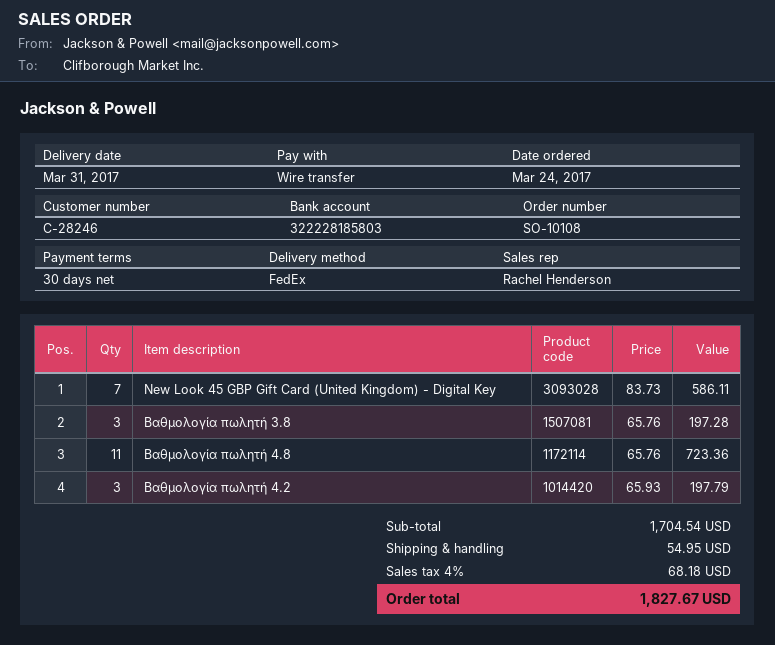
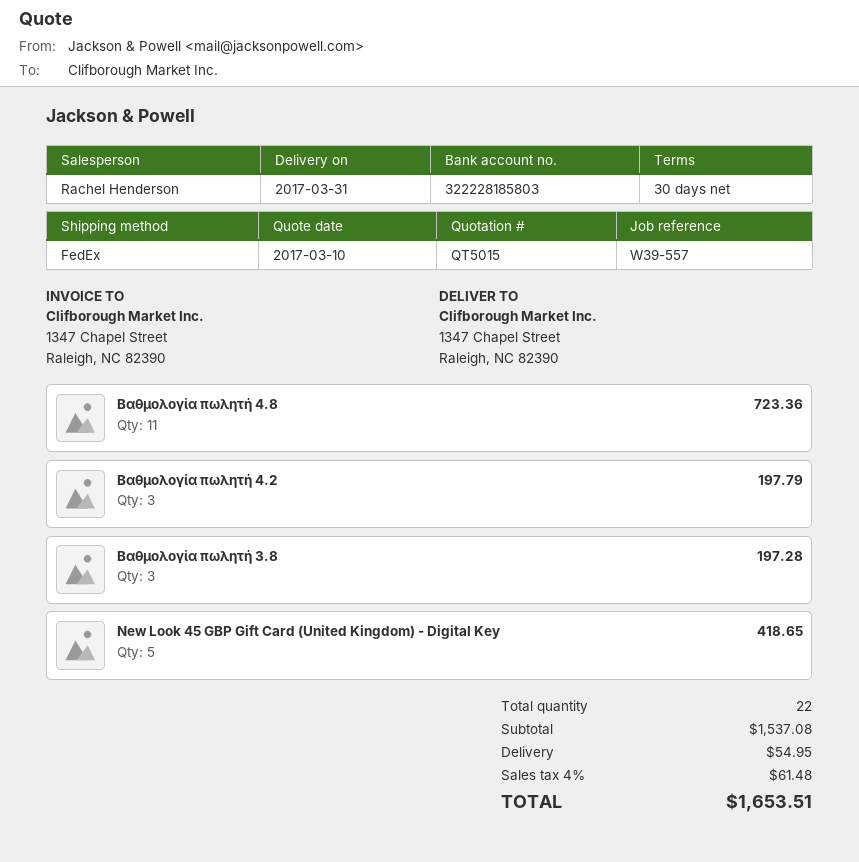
New Look 45 GBP Gift Card (United Kingdom) - Digital Key: 7 for 586.11 -> 5 for 418.65
subtotal: 1704.54 -> 1537.08
tax: 4% = 68.18 -> 4% = 61.48
total: 1827.67 -> 1653.51

